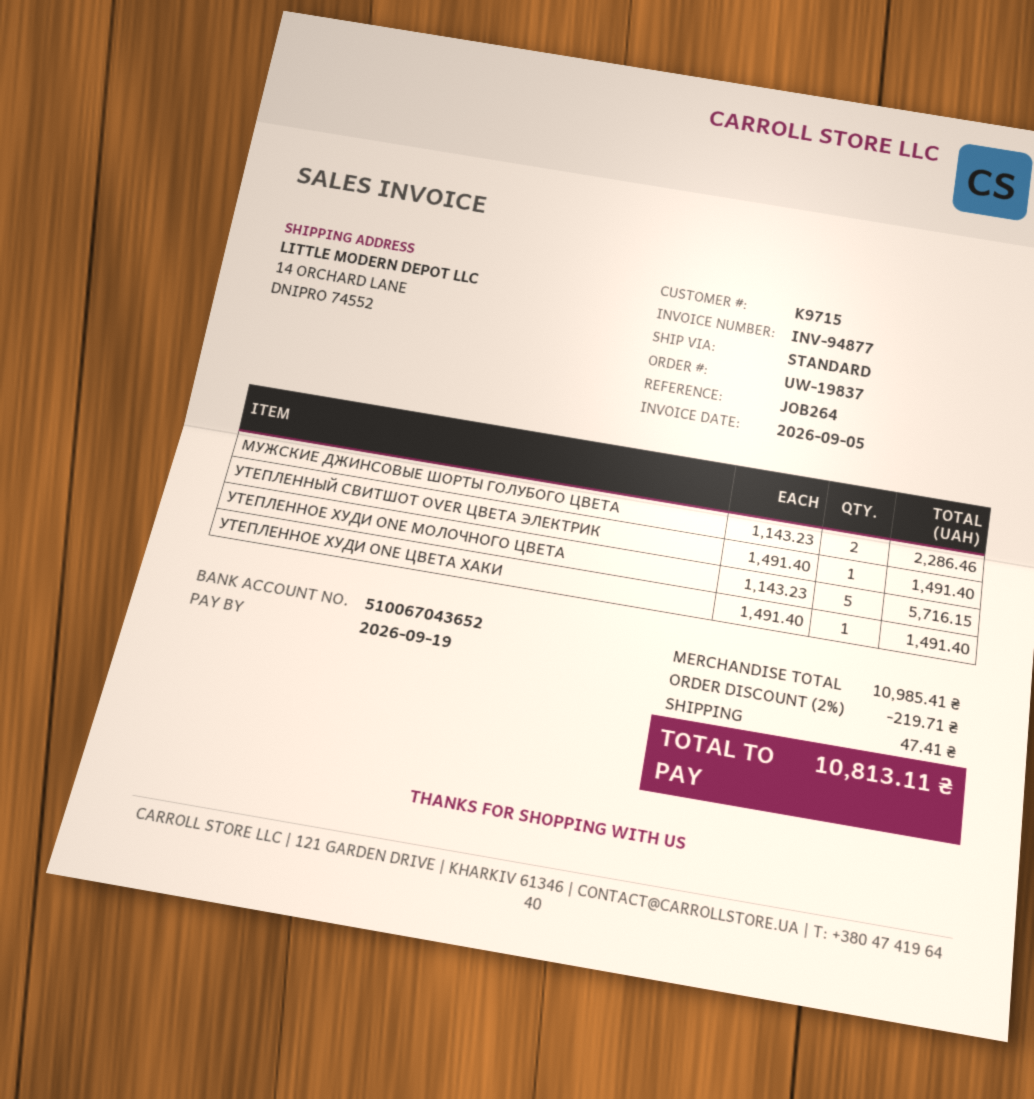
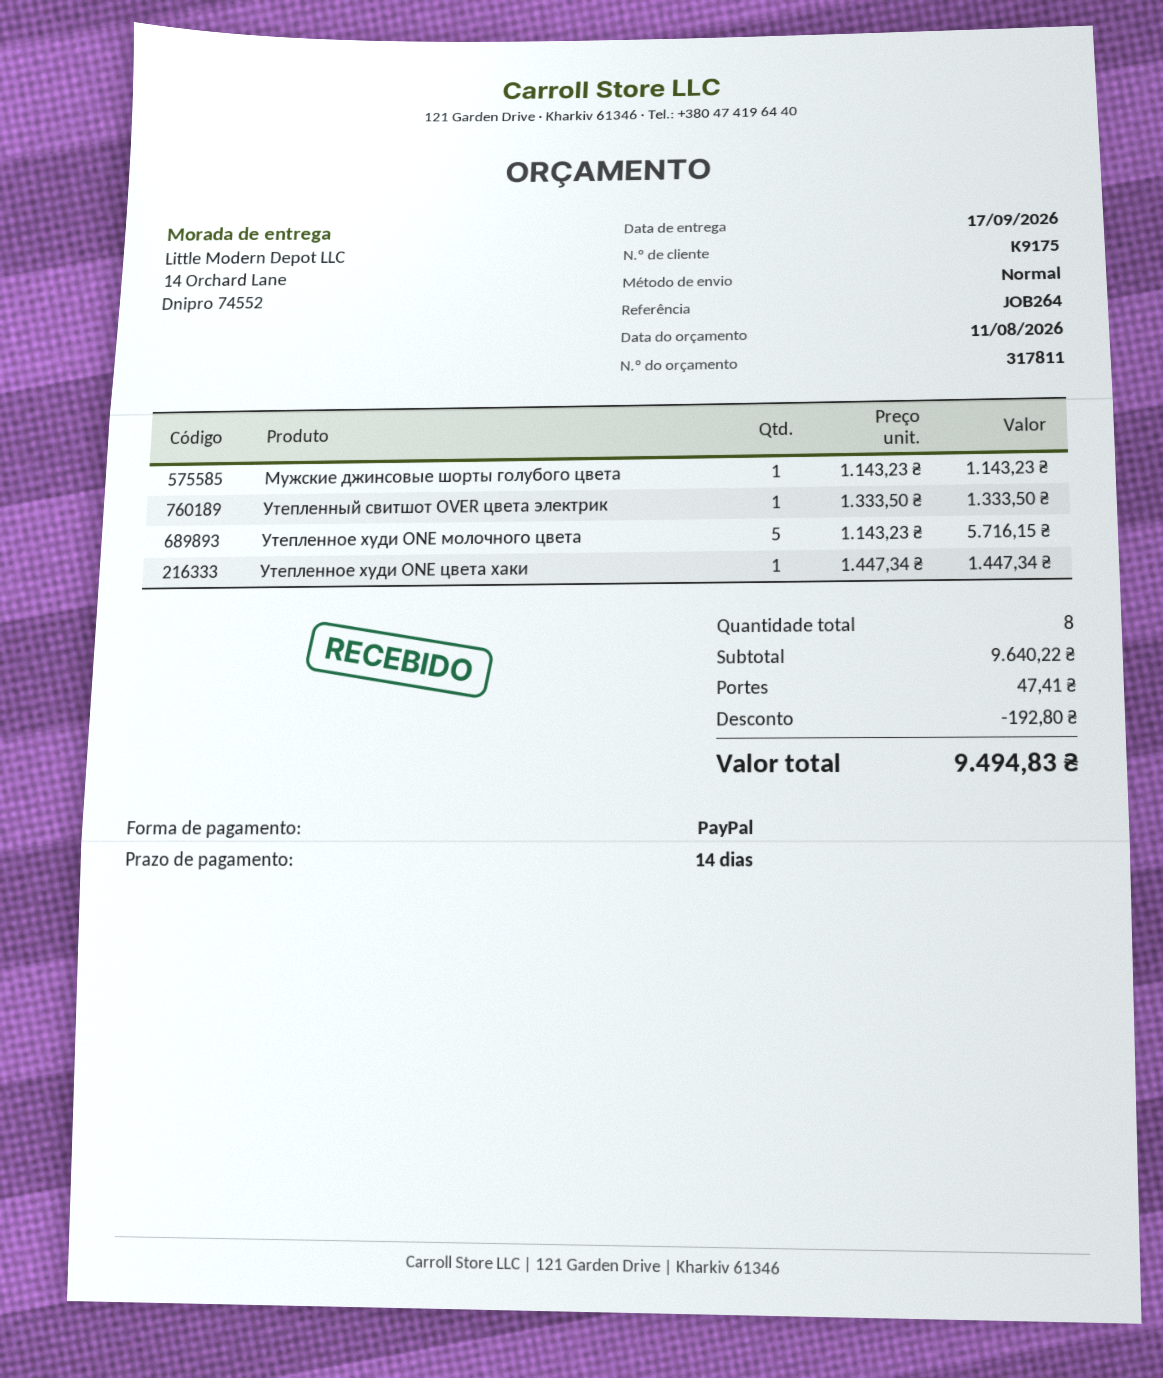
customer number: K9715 -> K9175
МУЖСКИЕ ДЖИНСОВЫЕ ШОРТЫ ГОЛУБОГО ЦВЕТА: 2 x 1143.23 = 2286.46 -> 1 x 1143.23 = 1143.23
УТЕПЛЕННЫЙ СВИТШОТ OVER ЦВЕТА ЭЛЕКТРИК: 1 x 1491.40 = 1491.40 -> 1 x 1333.50 = 1333.50
УТЕПЛЕННОЕ ХУДИ ONE ЦВЕТА ХАКИ: 1 x 1491.40 = 1491.40 -> 1 x 1447.34 = 1447.34
subtotal: 10985.41 -> 9640.22
discount: 219.71 -> 192.80
total: 10813.11 -> 9494.83

